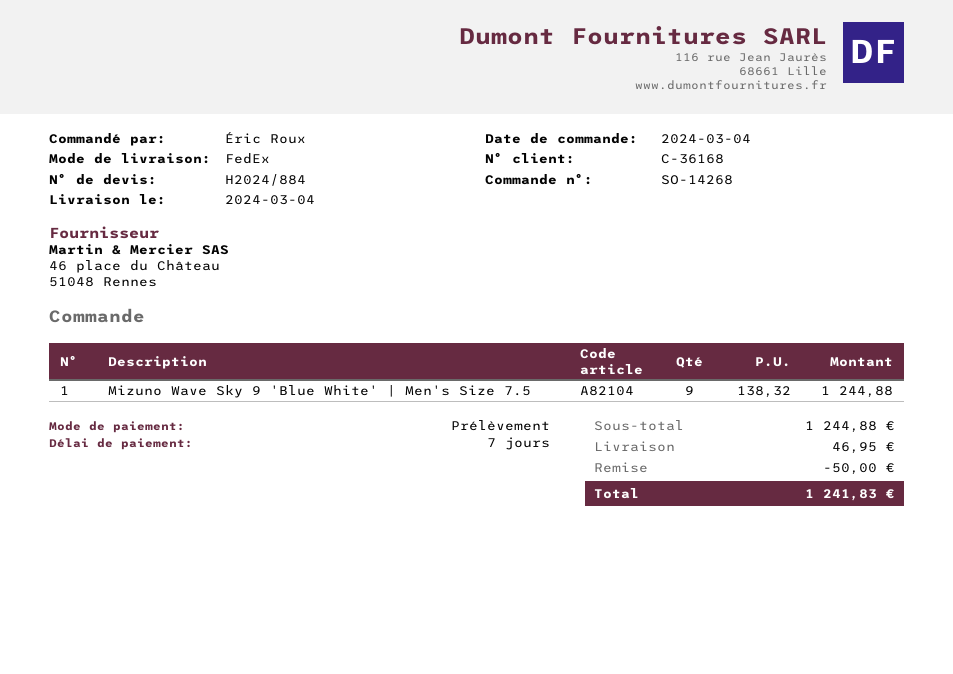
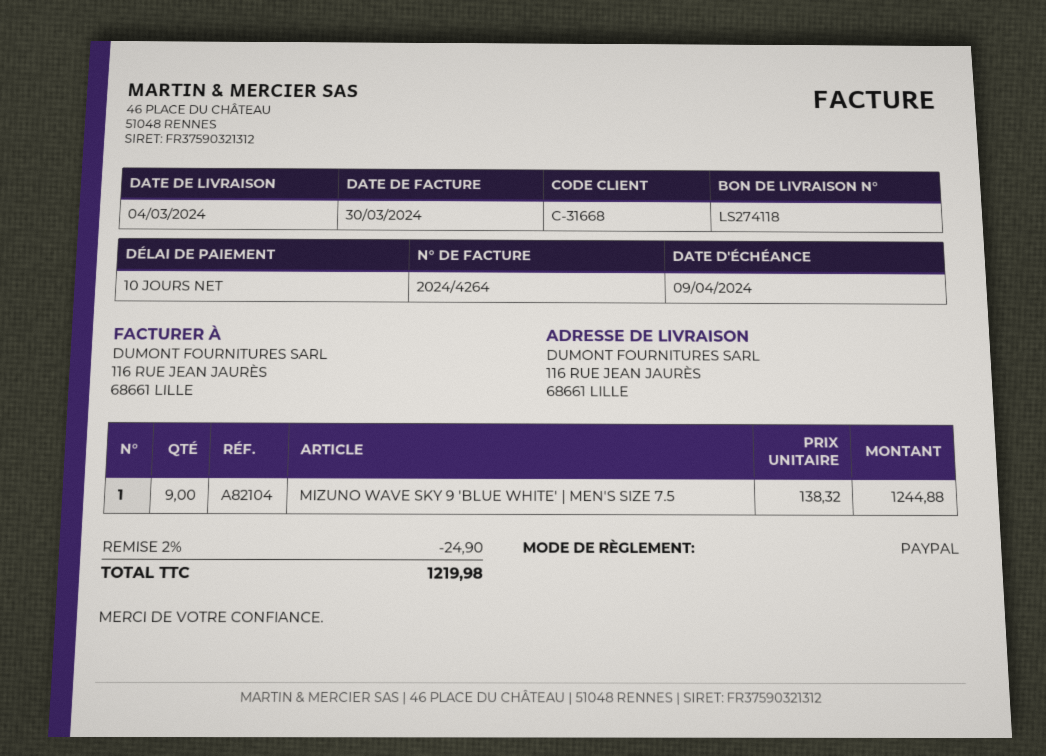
payment terms: 7 days -> 10 days
customer number: C-36168 -> C-31668
payment method: direct debit -> PayPal
discount: 50.00 -> 24.90
shipping: 46.95 -> none
total: 1241.83 -> 1219.98

